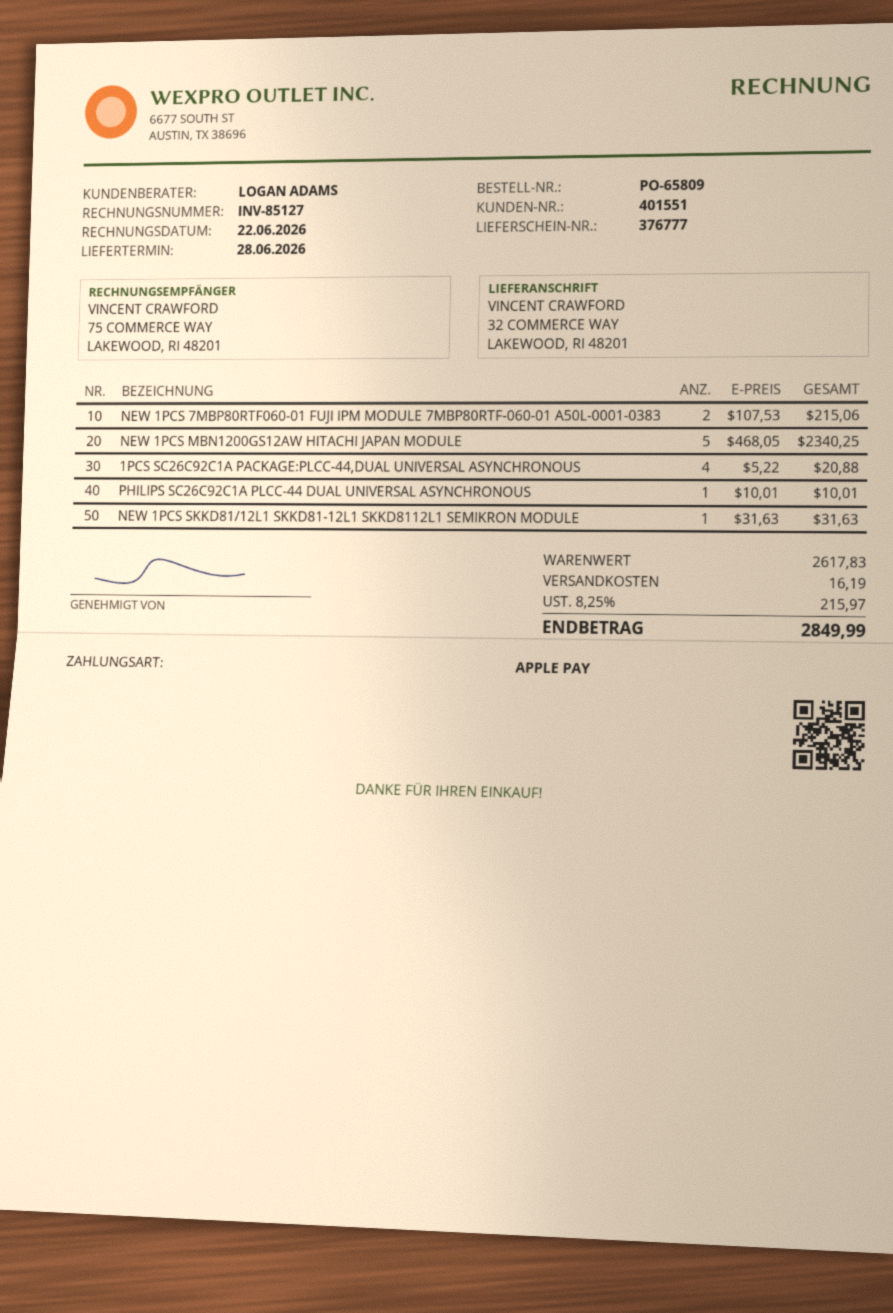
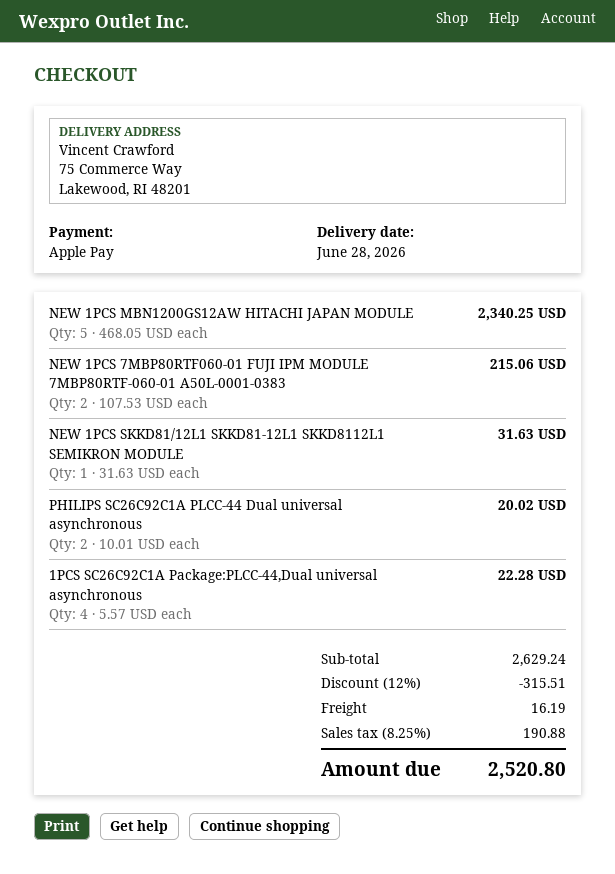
ship to: 32 COMMERCE WAY, LAKEWOOD, RI 48201 -> 75 Commerce Way, Lakewood, RI 48201
1PCS SC26C92C1A PACKAGE:PLCC-44,DUAL UNIVERSAL ASYNCHRONOUS: 4 x 5.22 = 20.88 -> 4 x 5.57 = 22.28
PHILIPS SC26C92C1A PLCC-44 DUAL UNIVERSAL ASYNCHRONOUS: 1 x 10.01 = 10.01 -> 2 x 10.01 = 20.02
subtotal: 2617.83 -> 2629.24
discount: none -> 12% = 315.51
tax: 8.25% = 215.97 -> 8.25% = 190.88
total: 2849.99 -> 2520.80

